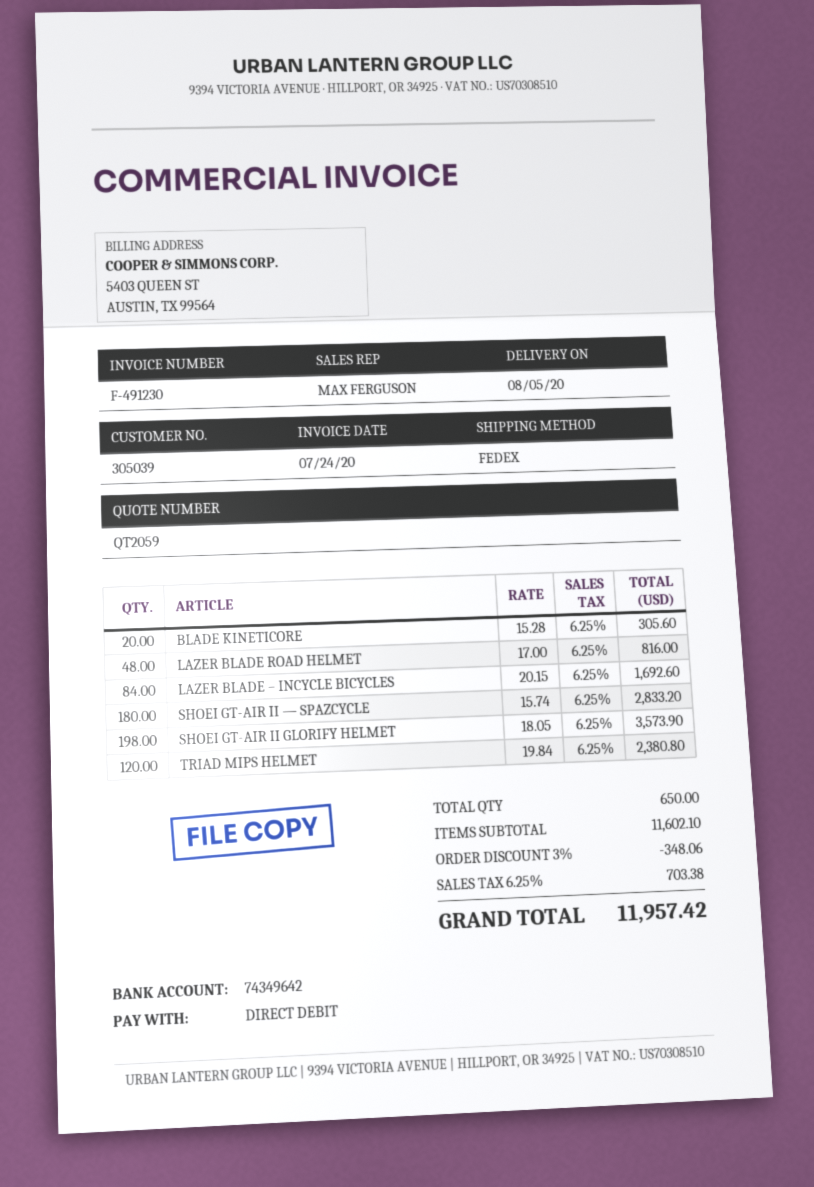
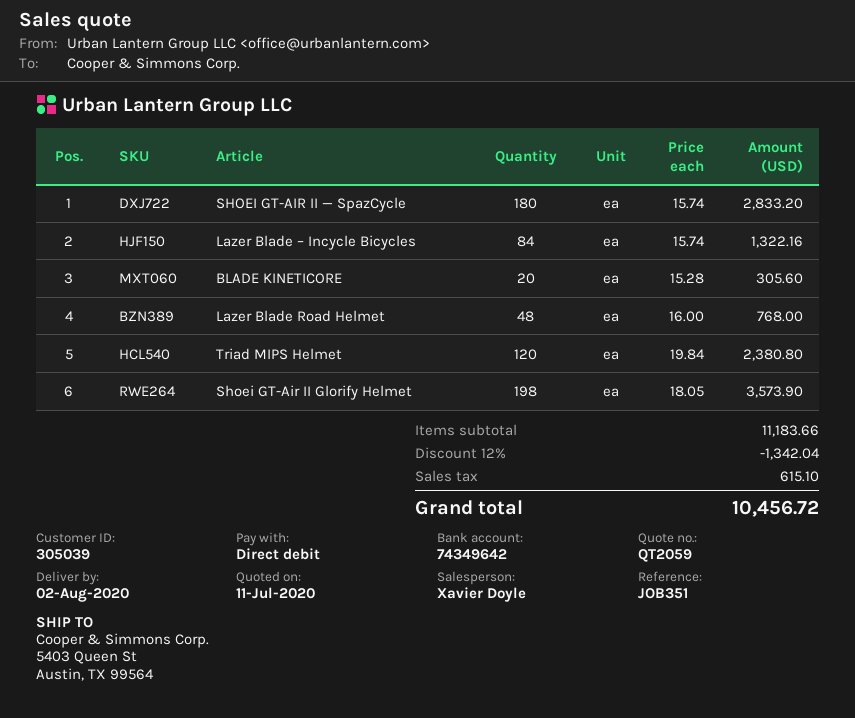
delivery date: 2020-08-05 -> 2020-08-02
sales rep: MAX FERGUSON -> Xavier Doyle
LAZER BLADE ROAD HELMET: 48 x 17.00 = 816.00 -> 48 x 16.00 = 768.00
LAZER BLADE – INCYCLE BICYCLES: 84 x 20.15 = 1692.60 -> 84 x 15.74 = 1322.16
subtotal: 11602.10 -> 11183.66
discount: 3% = 348.06 -> 12% = 1342.04
tax: 703.38 -> 615.10
total: 11957.42 -> 10456.72

